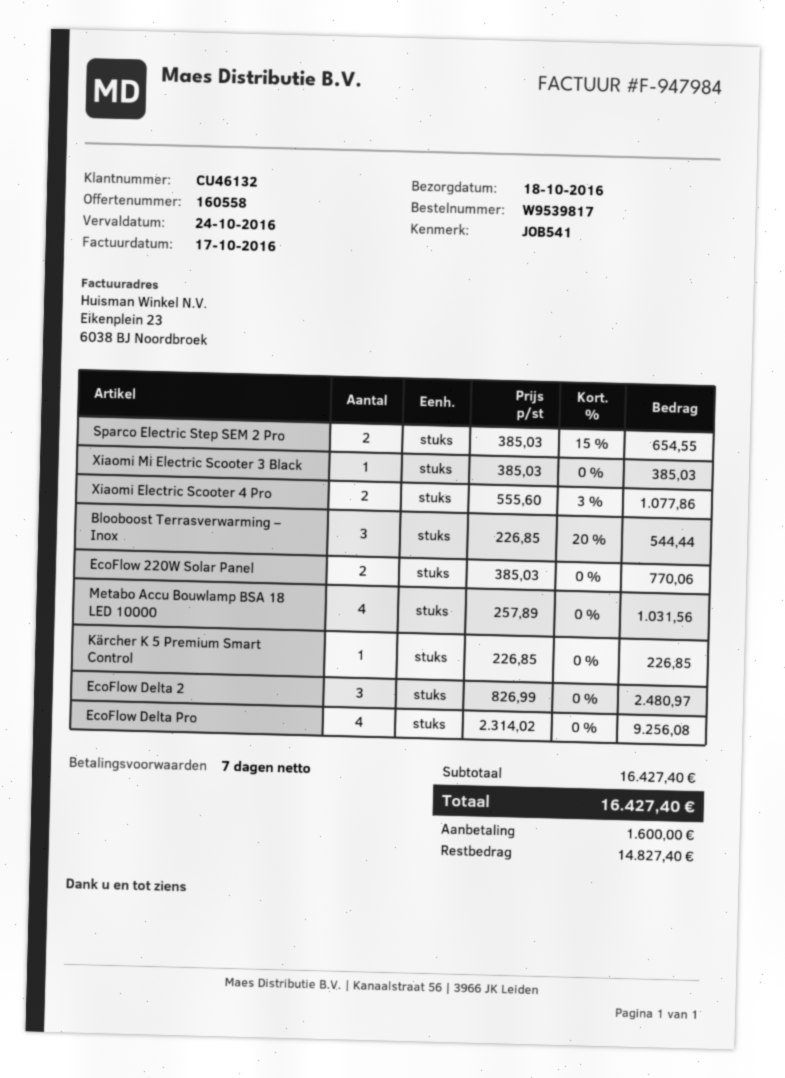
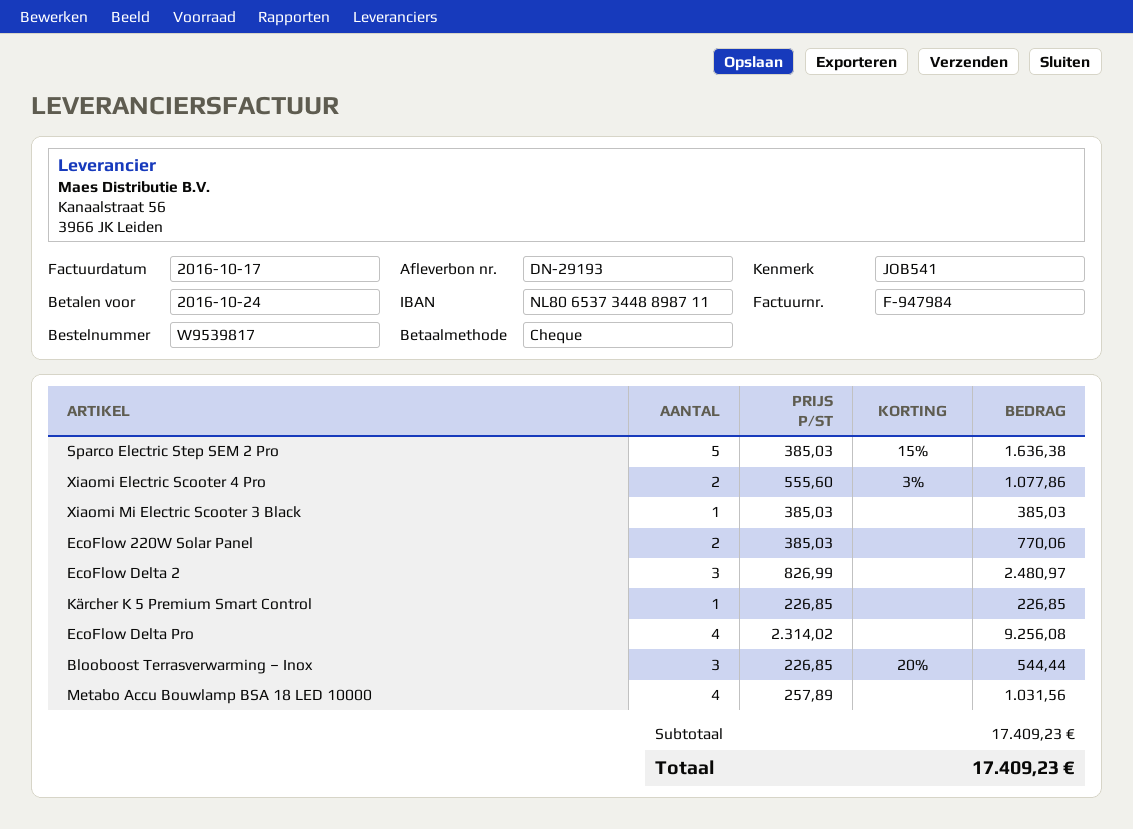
Sparco Electric Step SEM 2 Pro: 2 x 385.03 - 15% = 654.55 -> 5 x 385.03 - 15% = 1636.38
subtotal: 16427.40 -> 17409.23
total: 16427.40 -> 17409.23

